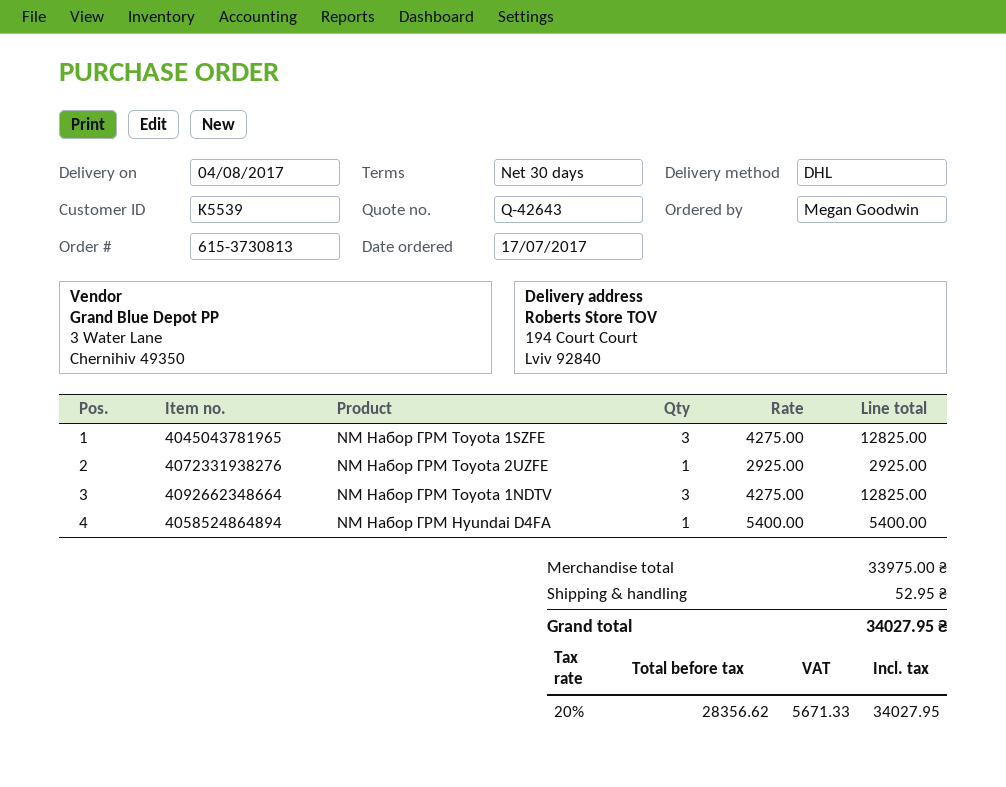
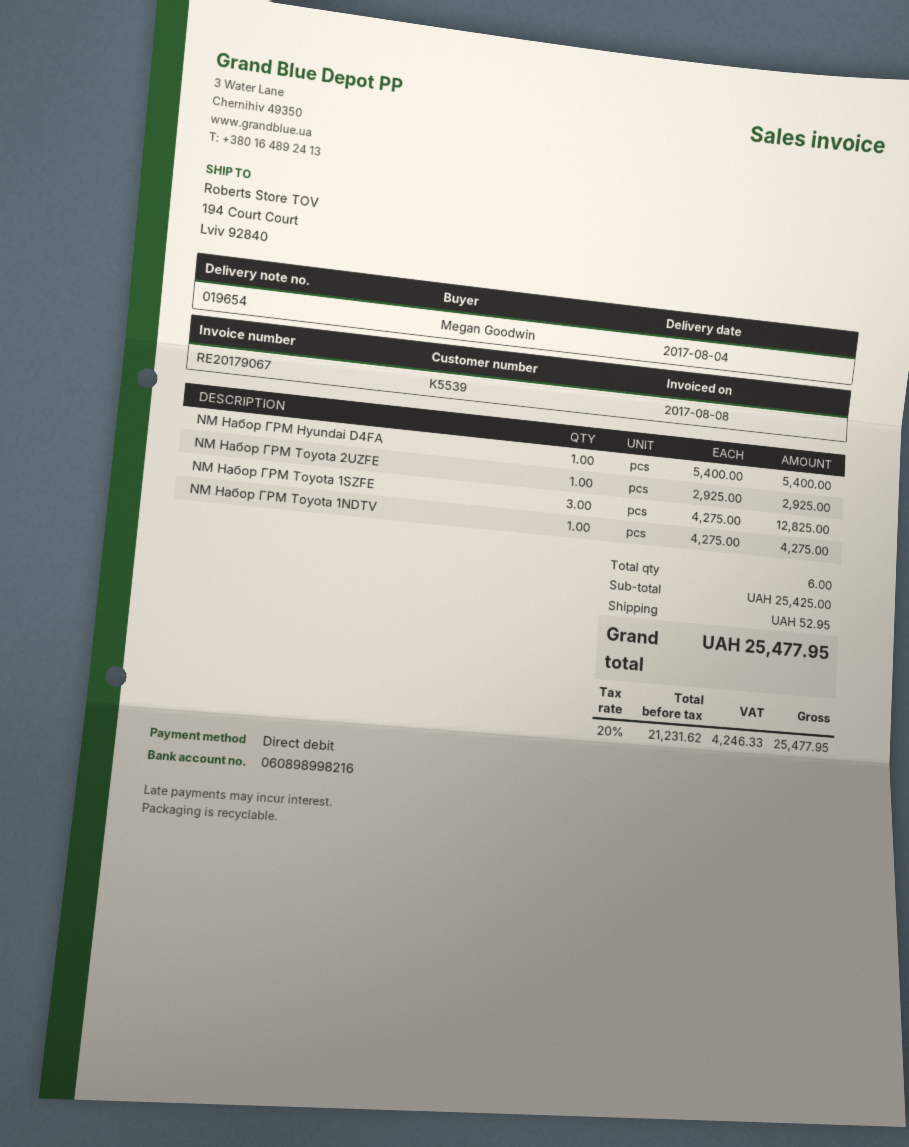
NM Набор ГРМ Toyota 1NDTV: 3 x 4275.00 = 12825.00 -> 1 x 4275.00 = 4275.00
subtotal: 33975.00 -> 25425.00
net: 28356.62 -> 21231.62
tax: 20% = 5671.33 -> 20% = 4246.33
total: 34027.95 -> 25477.95

